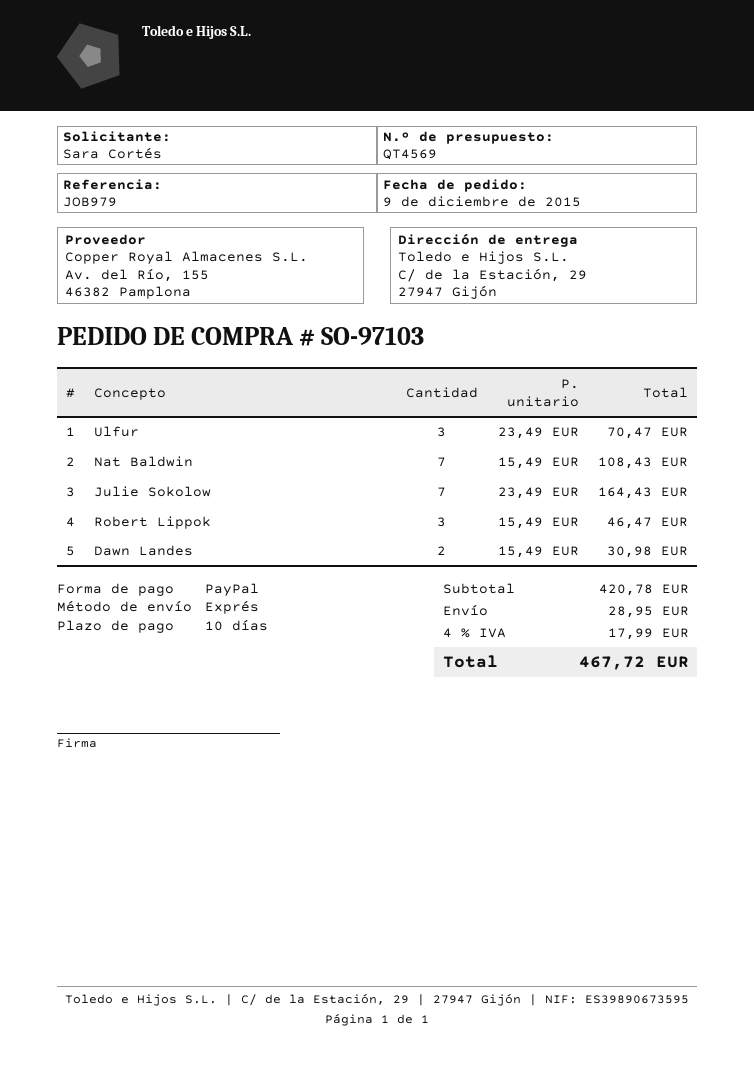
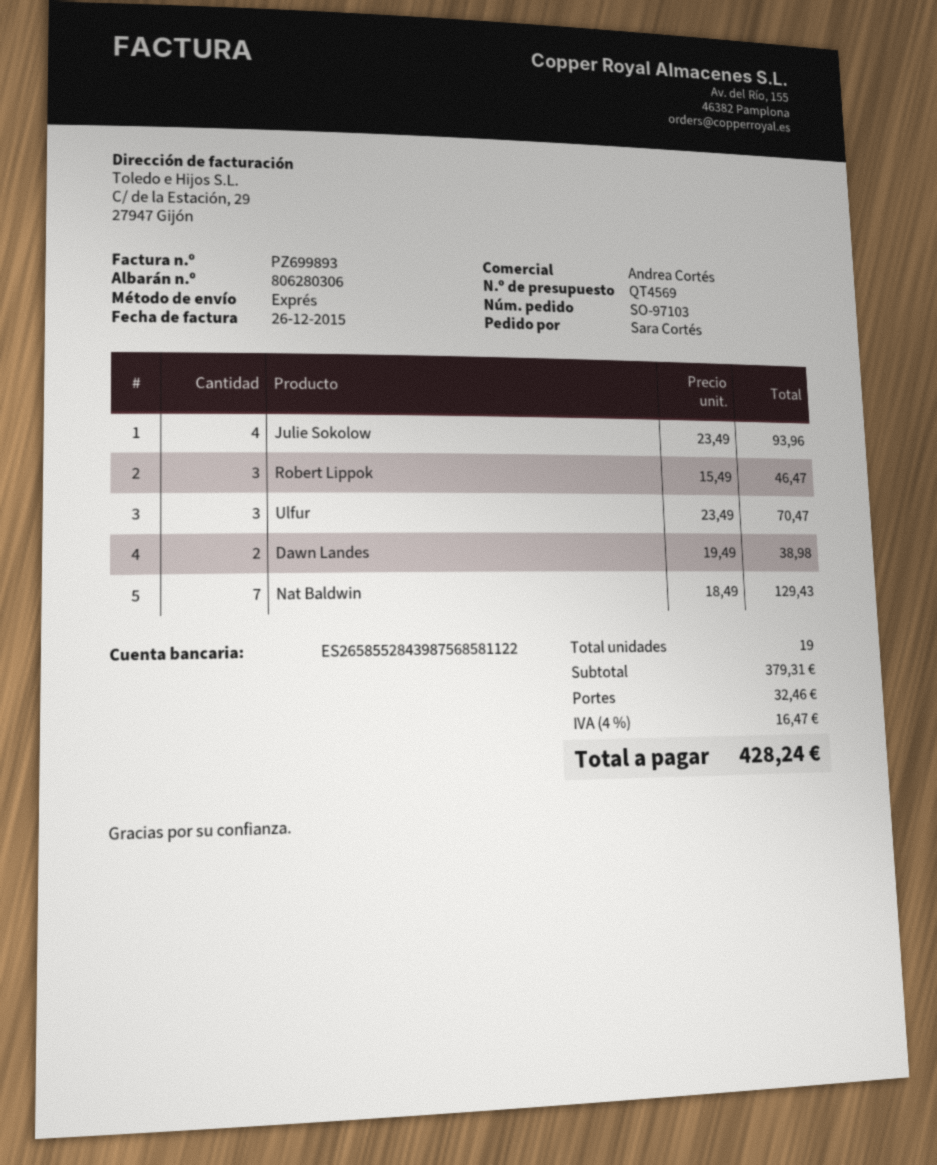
Nat Baldwin: 7 x 15.49 = 108.43 -> 7 x 18.49 = 129.43
Julie Sokolow: 7 x 23.49 = 164.43 -> 4 x 23.49 = 93.96
Dawn Landes: 2 x 15.49 = 30.98 -> 2 x 19.49 = 38.98
subtotal: 420.78 -> 379.31
shipping: 28.95 -> 32.46
tax: 4% = 17.99 -> 4% = 16.47
total: 467.72 -> 428.24

